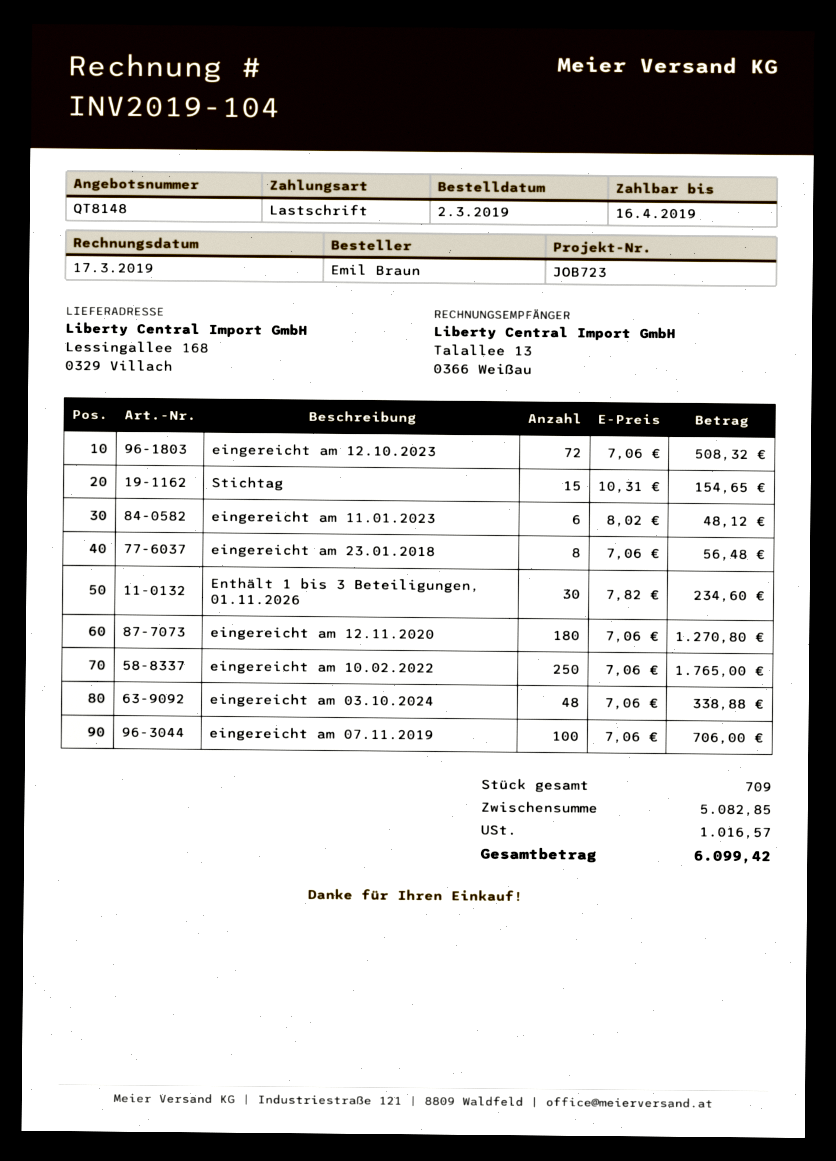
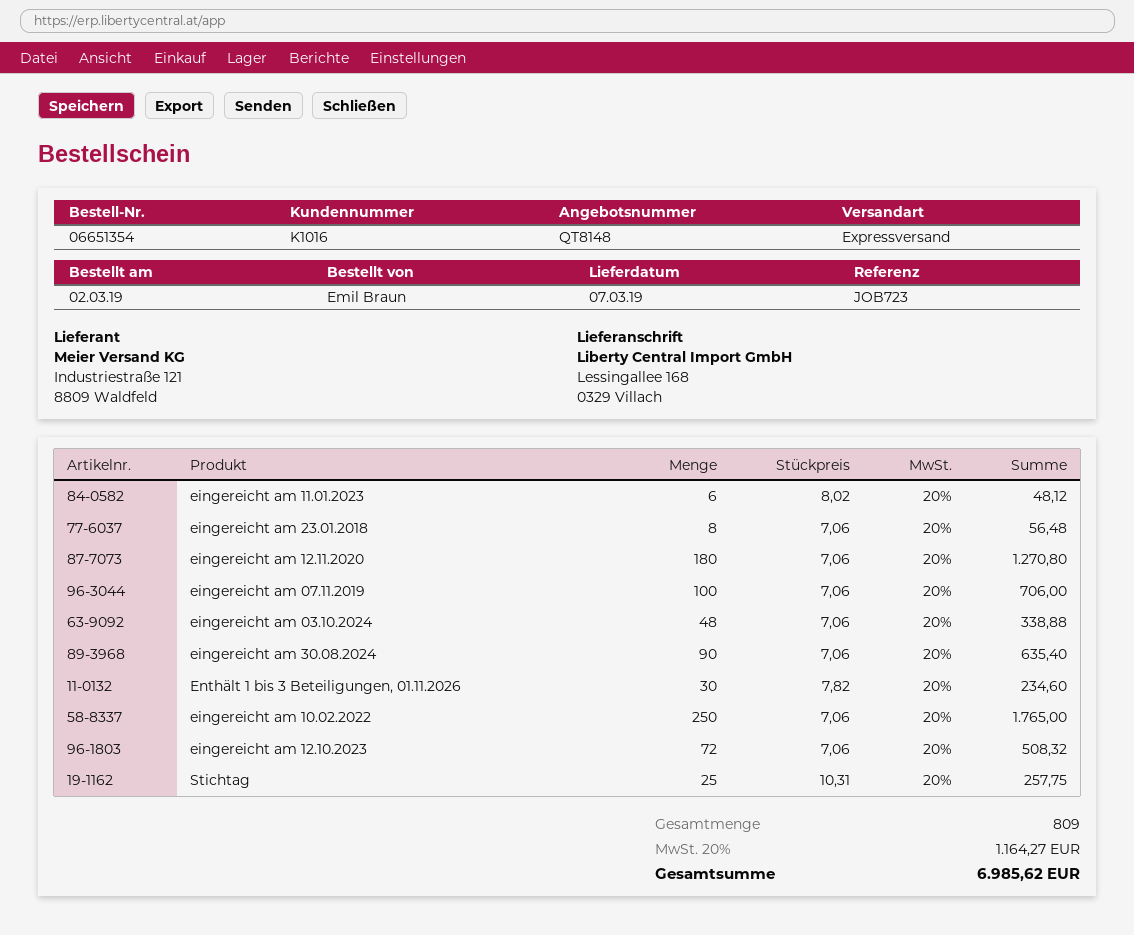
Stichtag: 15 x 10.31 = 154.65 -> 25 x 10.31 = 257.75
eingereicht am 30.08.2024: none -> 90 x 7.06 = 635.40
total quantity: 709 -> 809
tax: 1016.57 -> 1164.27
total: 6099.42 -> 6985.62

